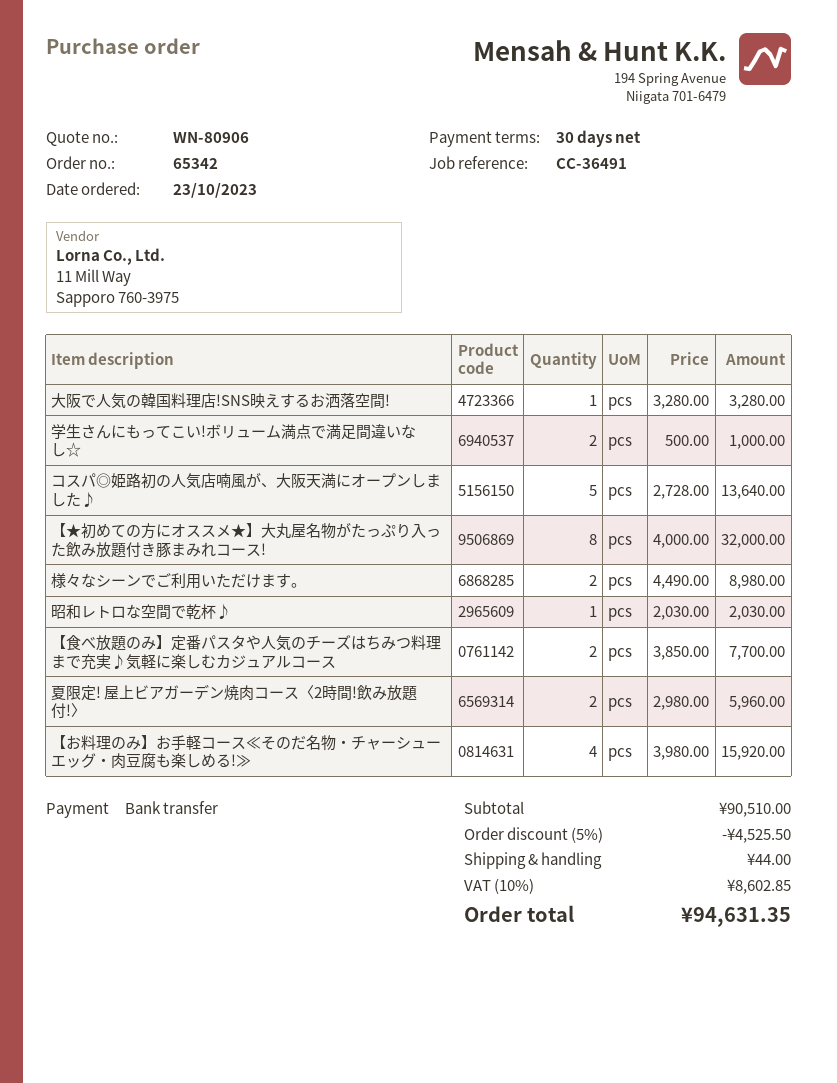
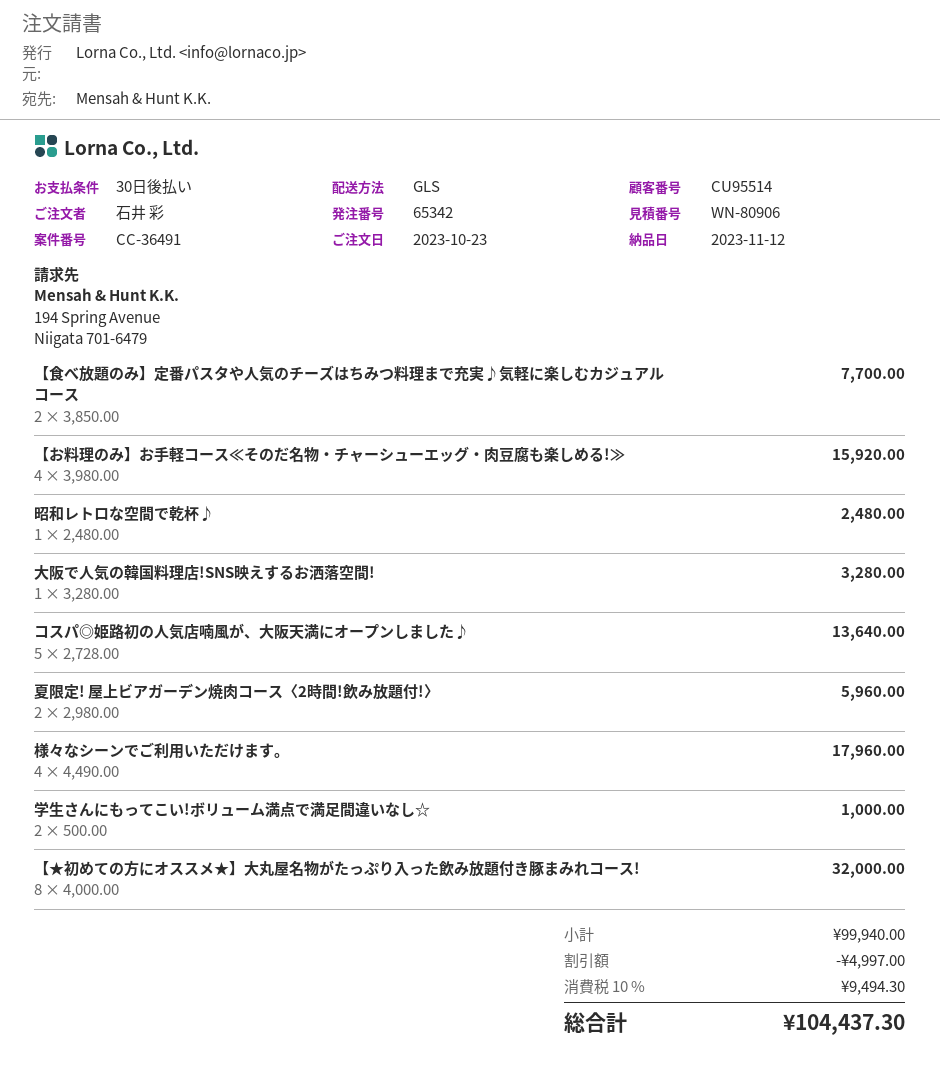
様々なシーンでご利用いただけます。: 2 x 4490.00 = 8980.00 -> 4 x 4490.00 = 17960.00
昭和レトロな空間で乾杯♪: 1 x 2030.00 = 2030.00 -> 1 x 2480.00 = 2480.00
subtotal: 90510.00 -> 99940.00
discount: 4525.50 -> 4997.00
shipping: 44.00 -> none
tax: 10% = 8602.85 -> 10% = 9494.30
total: 94631.35 -> 104437.30

